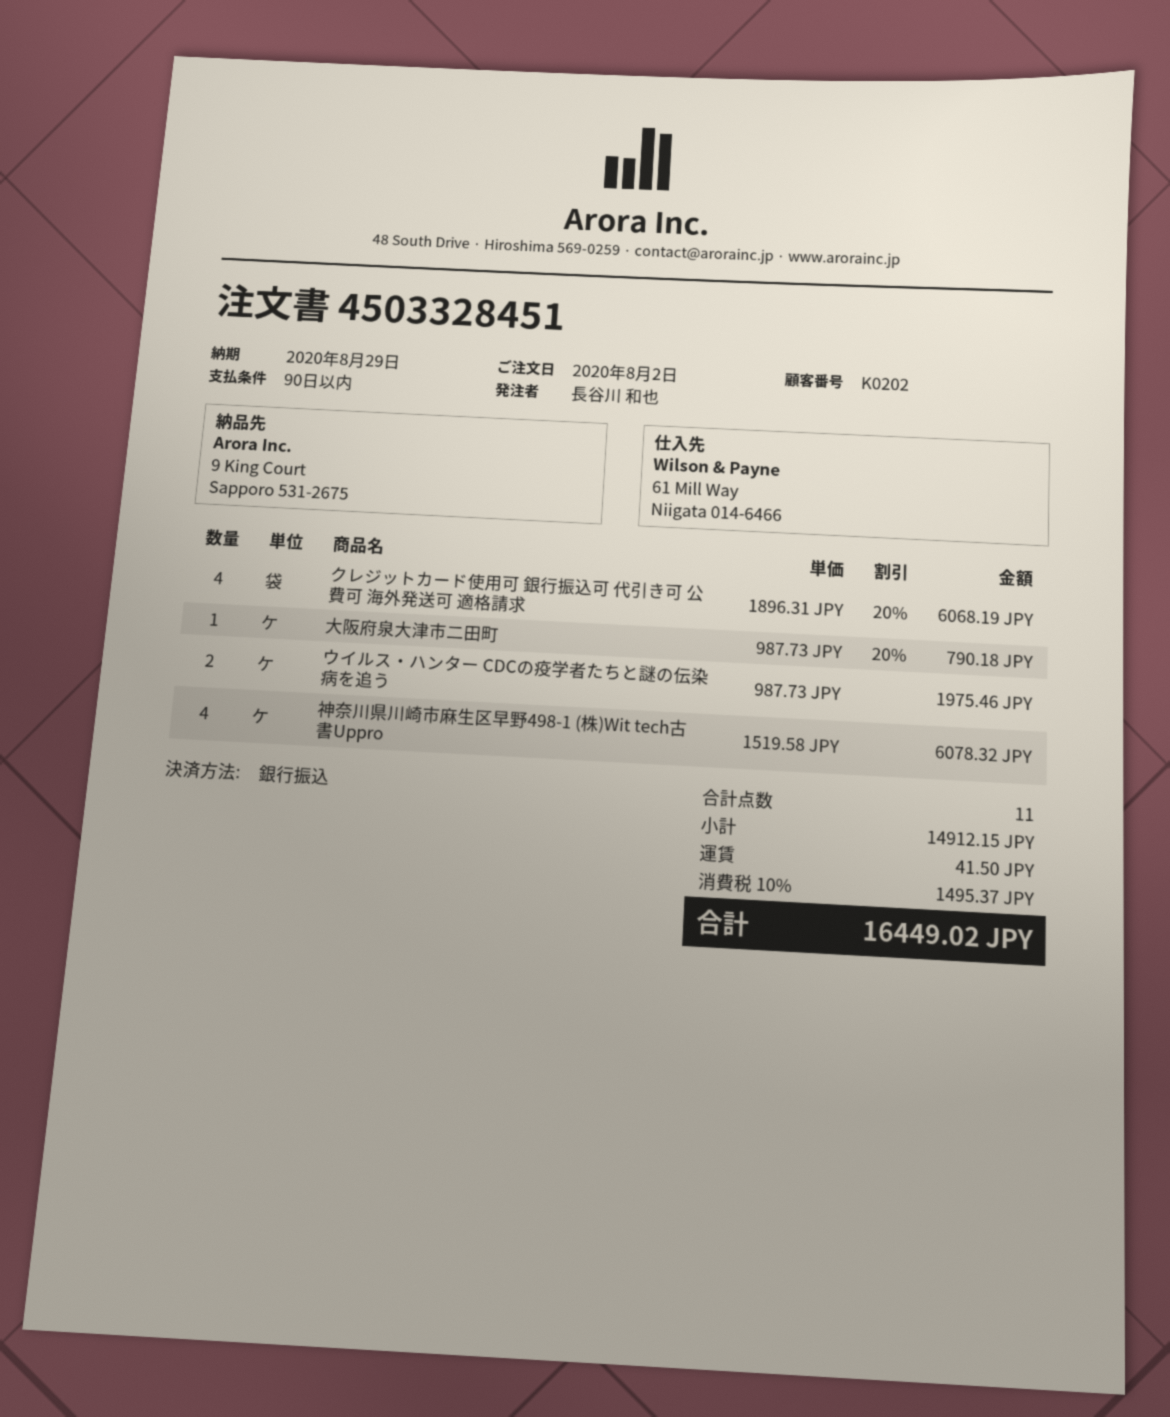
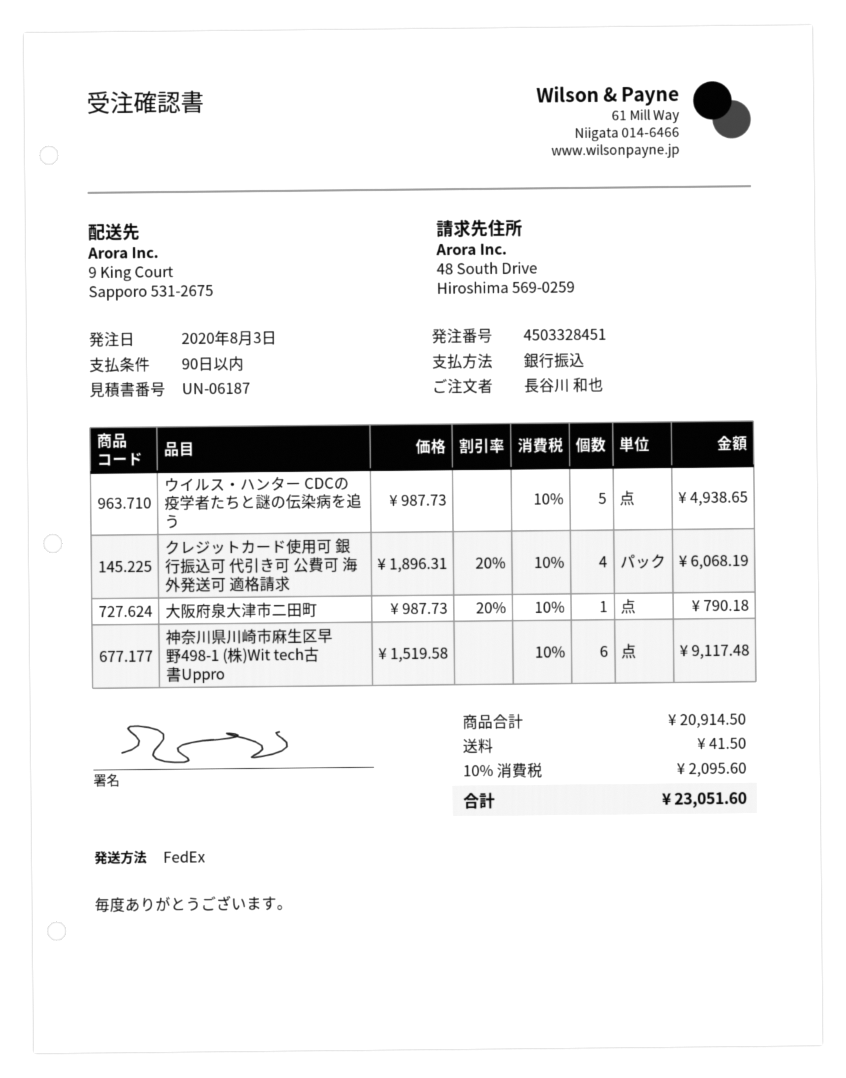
order date: 2020-08-02 -> 2020-08-03
ウイルス・ハンター CDCの疫学者たちと謎の伝染病を追う: 2 x 987.73 = 1975.46 -> 5 x 987.73 = 4938.65
神奈川県川崎市麻生区早野498-1 (株)Wit tech古書Uppro: 4 x 1519.58 = 6078.32 -> 6 x 1519.58 = 9117.48
subtotal: 14912.15 -> 20914.50
tax: 10% = 1495.37 -> 10% = 2095.60
total: 16449.02 -> 23051.60

